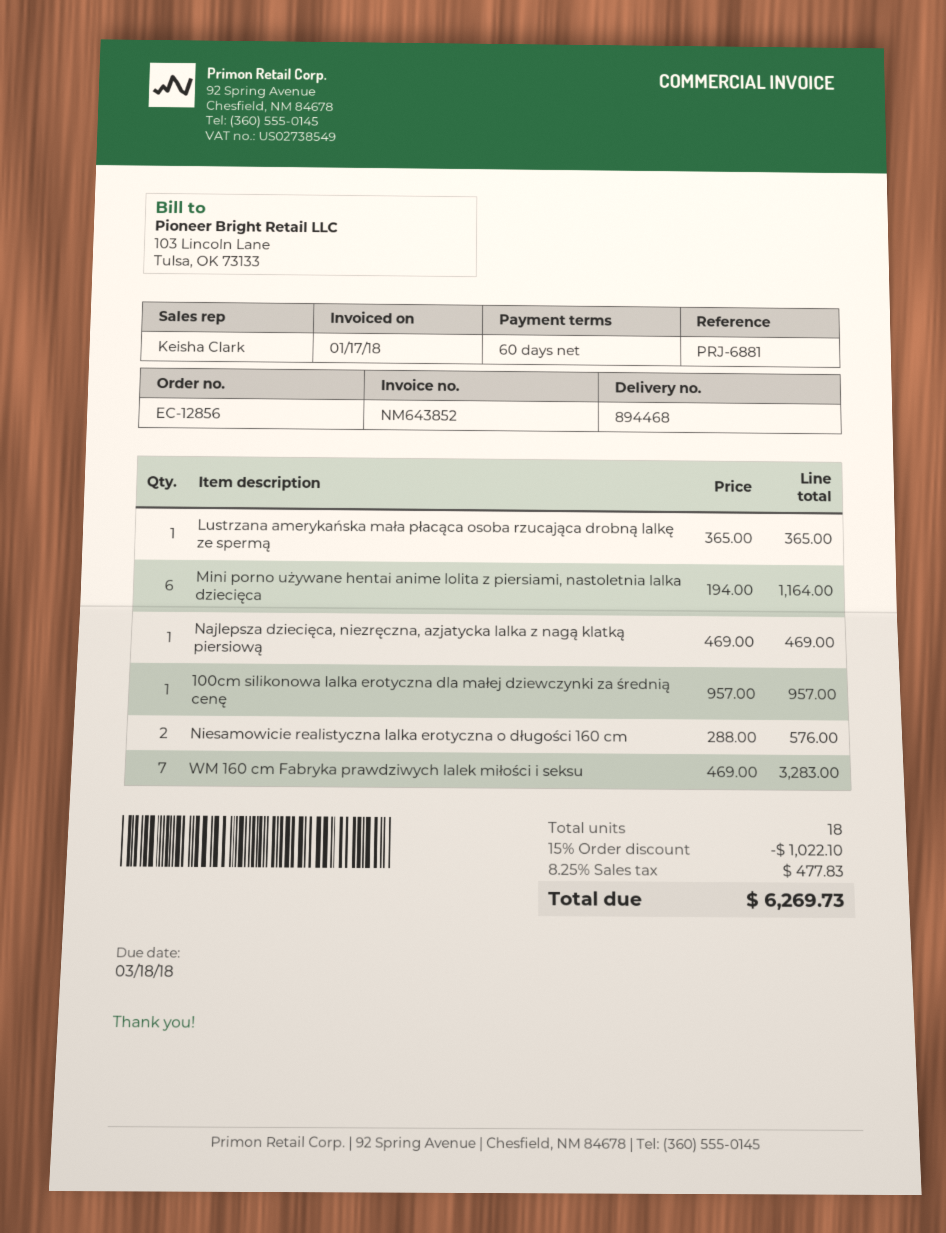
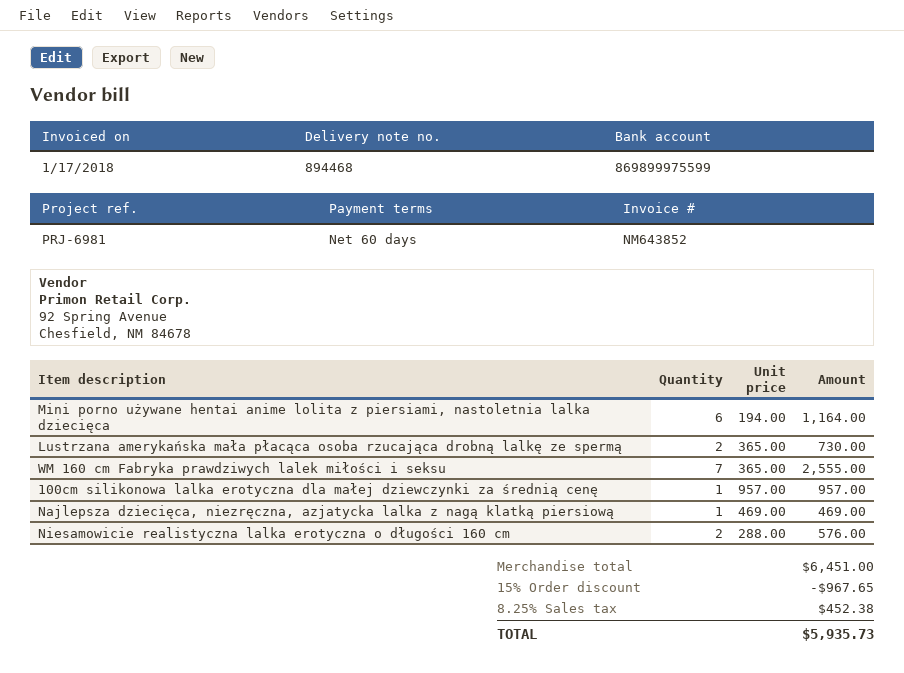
reference: PRJ-6881 -> PRJ-6981
Lustrzana amerykańska mała płacąca osoba rzucająca drobną lalkę ze spermą: 1 x 365.00 = 365.00 -> 2 x 365.00 = 730.00
WM 160 cm Fabryka prawdziwych lalek miłości i seksu: 7 x 469.00 = 3283.00 -> 7 x 365.00 = 2555.00
discount: 15% = 1022.10 -> 15% = 967.65
tax: 8.25% = 477.83 -> 8.25% = 452.38
total: 6269.73 -> 5935.73

